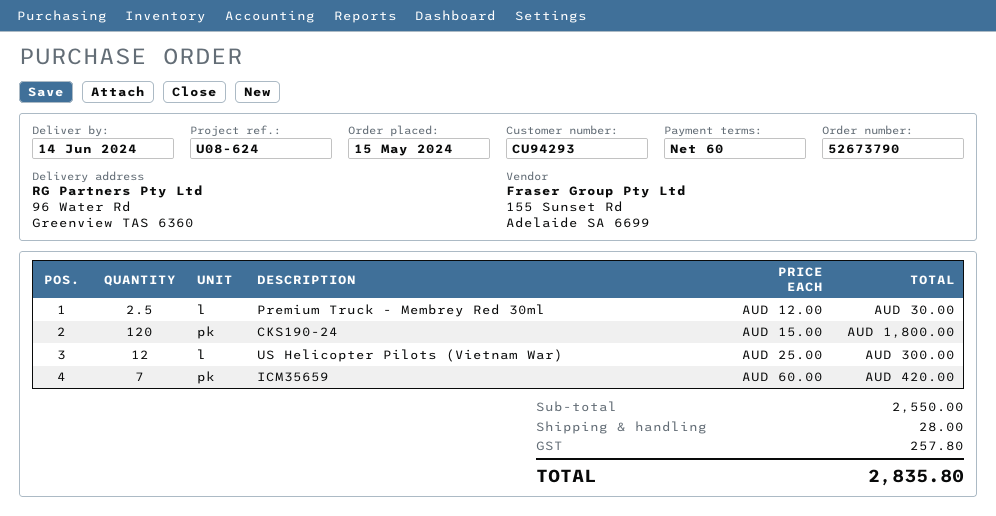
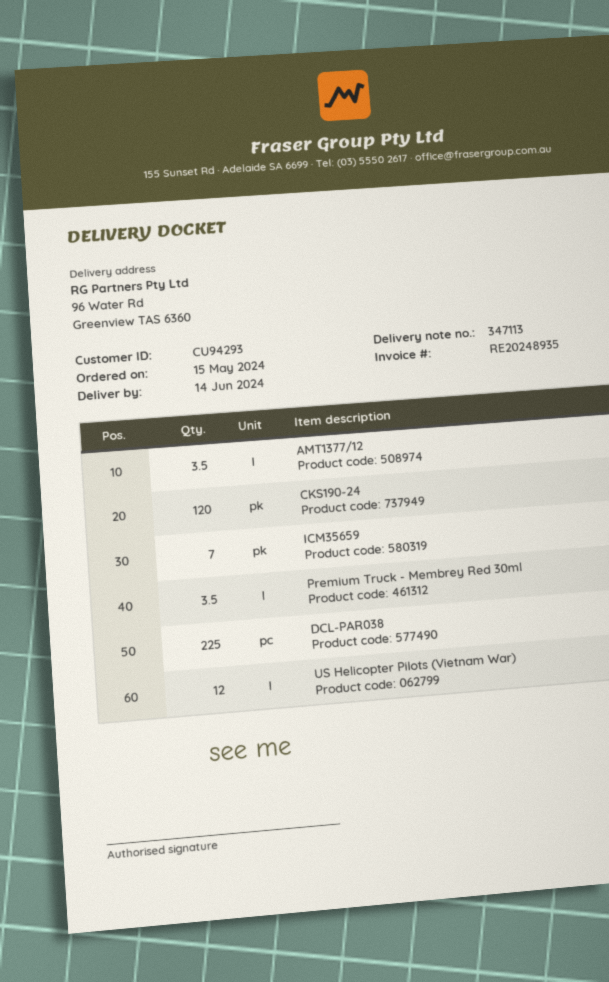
Premium Truck - Membrey Red 30ml: 2.5 -> 3.5
AMT1377/12: none -> 3.5
DCL-PAR038: none -> 225

